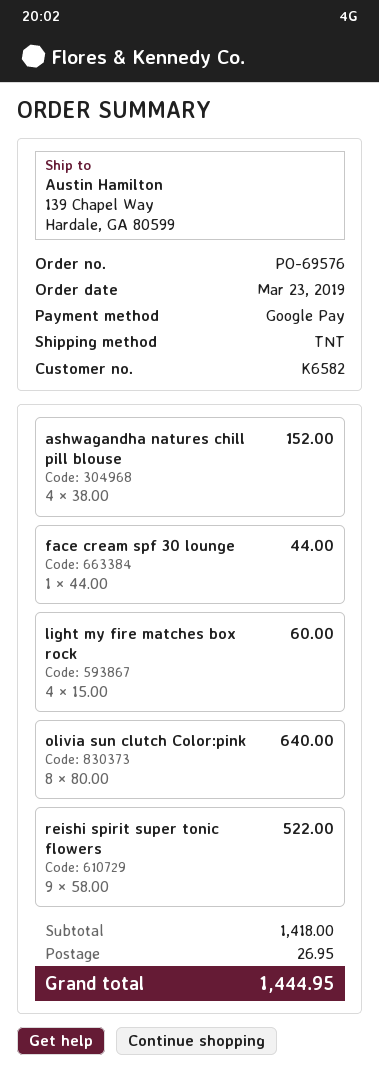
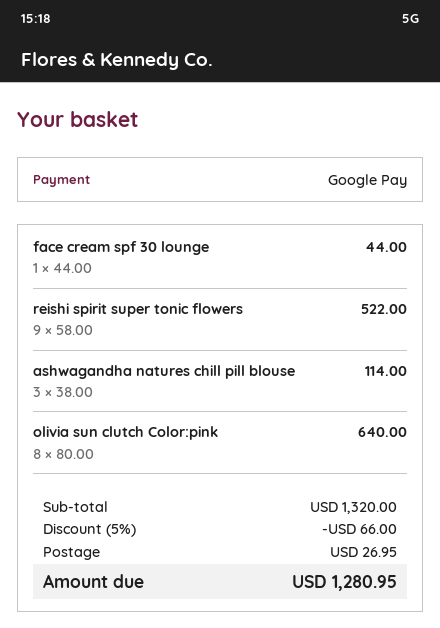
ashwagandha natures chill pill blouse: 4 x 38.00 = 152.00 -> 3 x 38.00 = 114.00
light my fire matches box rock: 4 x 15.00 = 60.00 -> none
subtotal: 1418.00 -> 1320.00
discount: none -> 5% = 66.00
total: 1444.95 -> 1280.95

